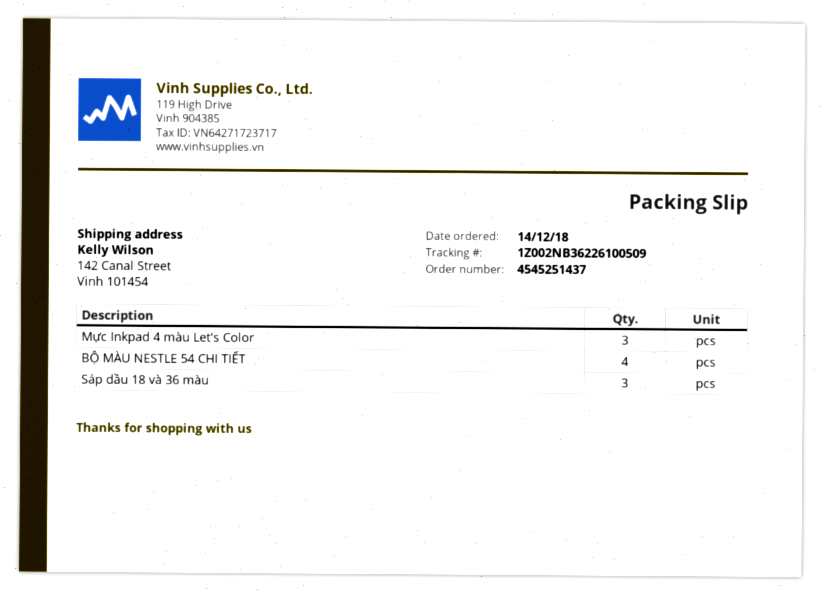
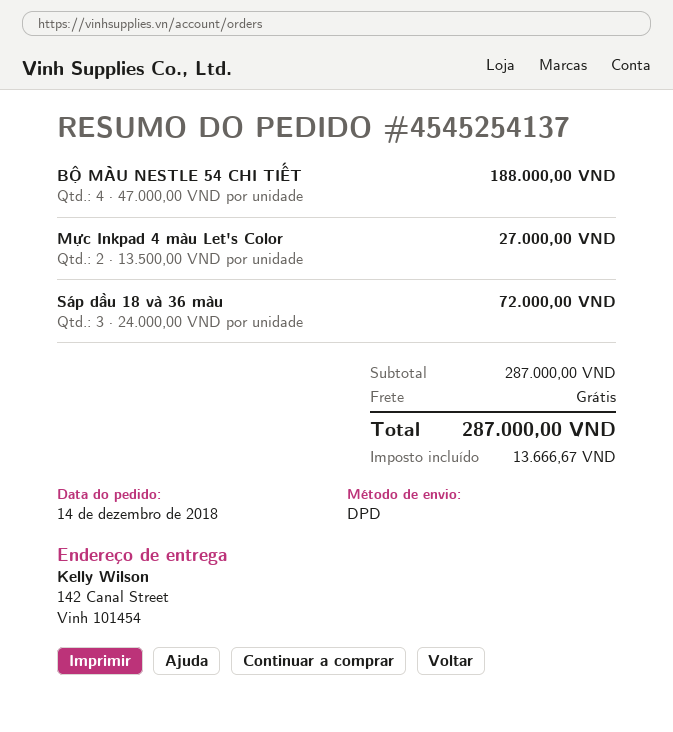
order number: 4545251437 -> 4545254137
Mực Inkpad 4 màu Let's Color: 3 -> 2

